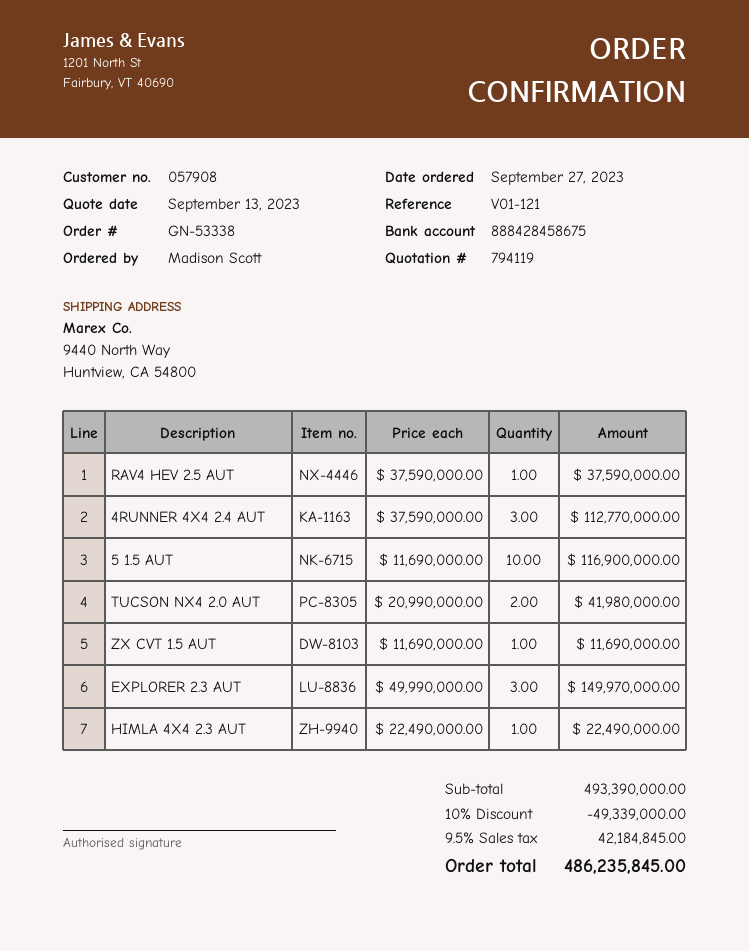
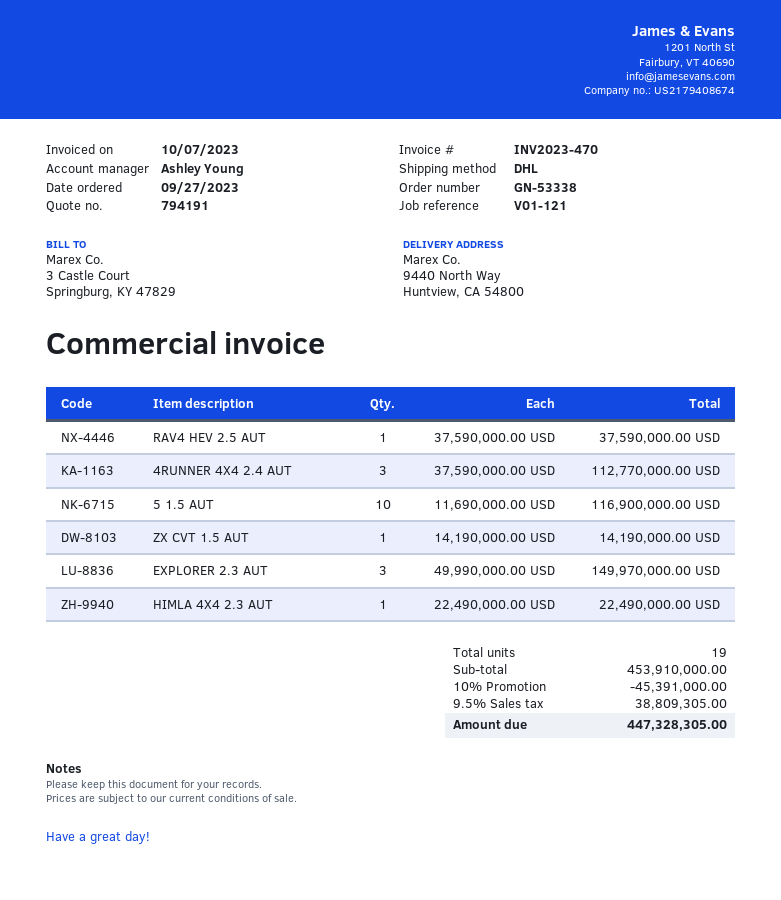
quote number: 794119 -> 794191
TUCSON NX4 2.0 AUT: 2 x 20990000.00 = 41980000.00 -> none
ZX CVT 1.5 AUT: 1 x 11690000.00 = 11690000.00 -> 1 x 14190000.00 = 14190000.00
subtotal: 493390000.00 -> 453910000.00
discount: 10% = 49339000.00 -> 10% = 45391000.00
tax: 9.5% = 42184845.00 -> 9.5% = 38809305.00
total: 486235845.00 -> 447328305.00

